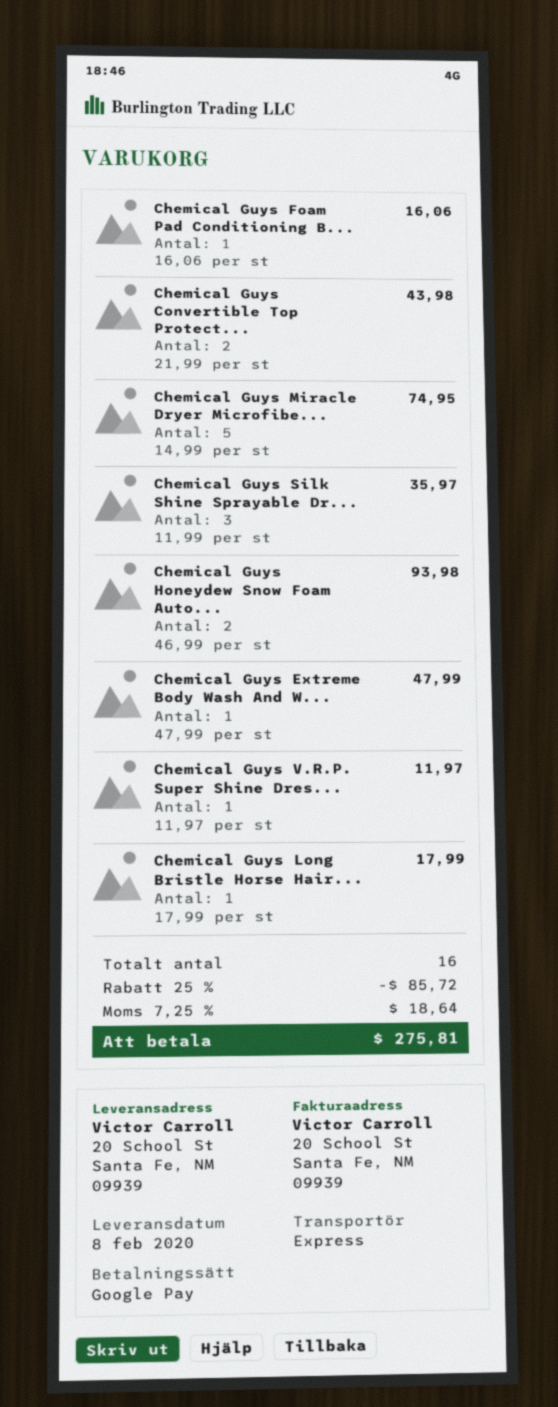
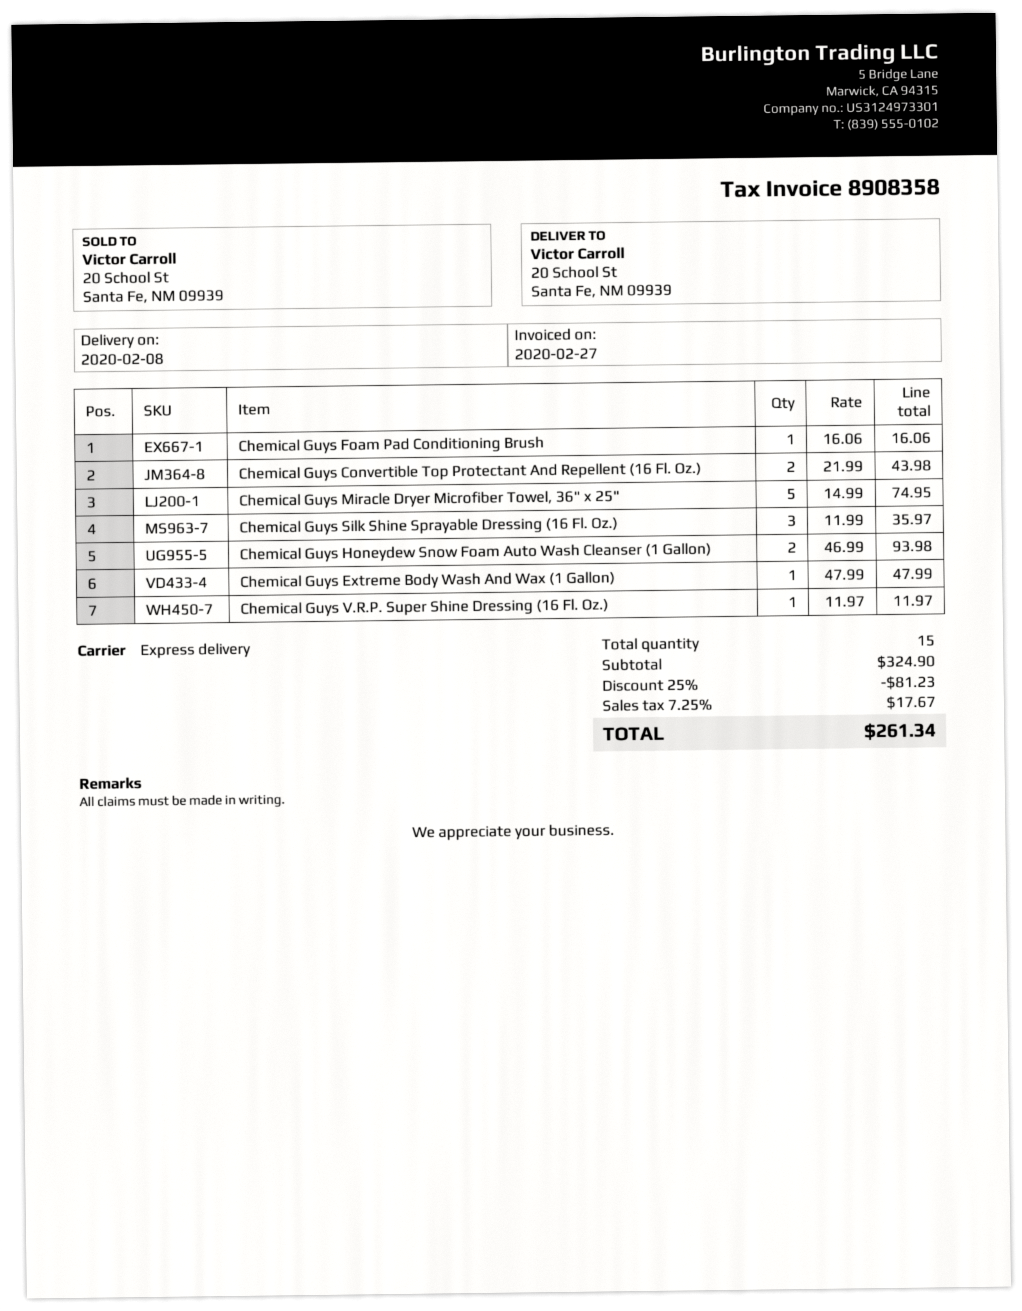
Chemical Guys Long Bristle Horse Hair...: 1 x 17.99 = 17.99 -> none
total quantity: 16 -> 15
discount: 25% = 85.72 -> 25% = 81.23
tax: 7.25% = 18.64 -> 7.25% = 17.67
total: 275.81 -> 261.34

